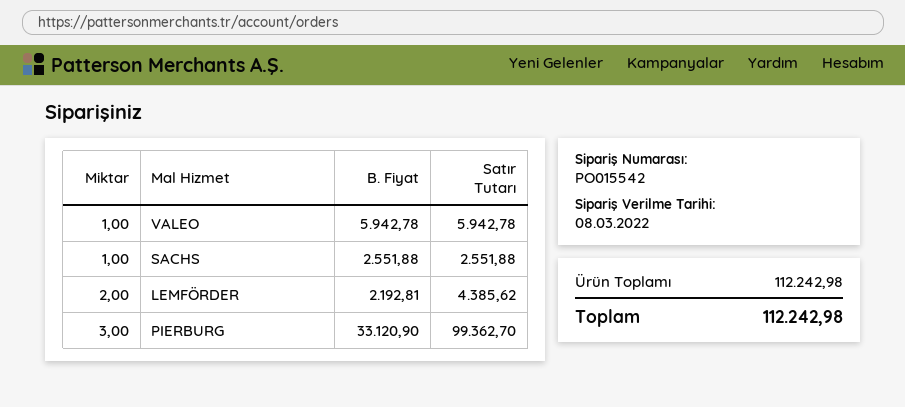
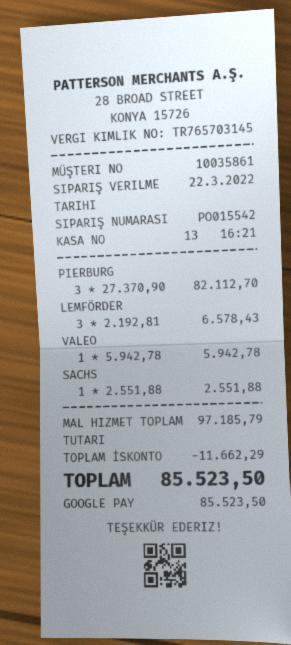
order date: 2022-03-08 -> 2022-03-22
LEMFÖRDER: 2 x 2192.81 = 4385.62 -> 3 x 2192.81 = 6578.43
PIERBURG: 3 x 33120.90 = 99362.70 -> 3 x 27370.90 = 82112.70
subtotal: 112242.98 -> 97185.79
discount: none -> 11662.29
total: 112242.98 -> 85523.50

